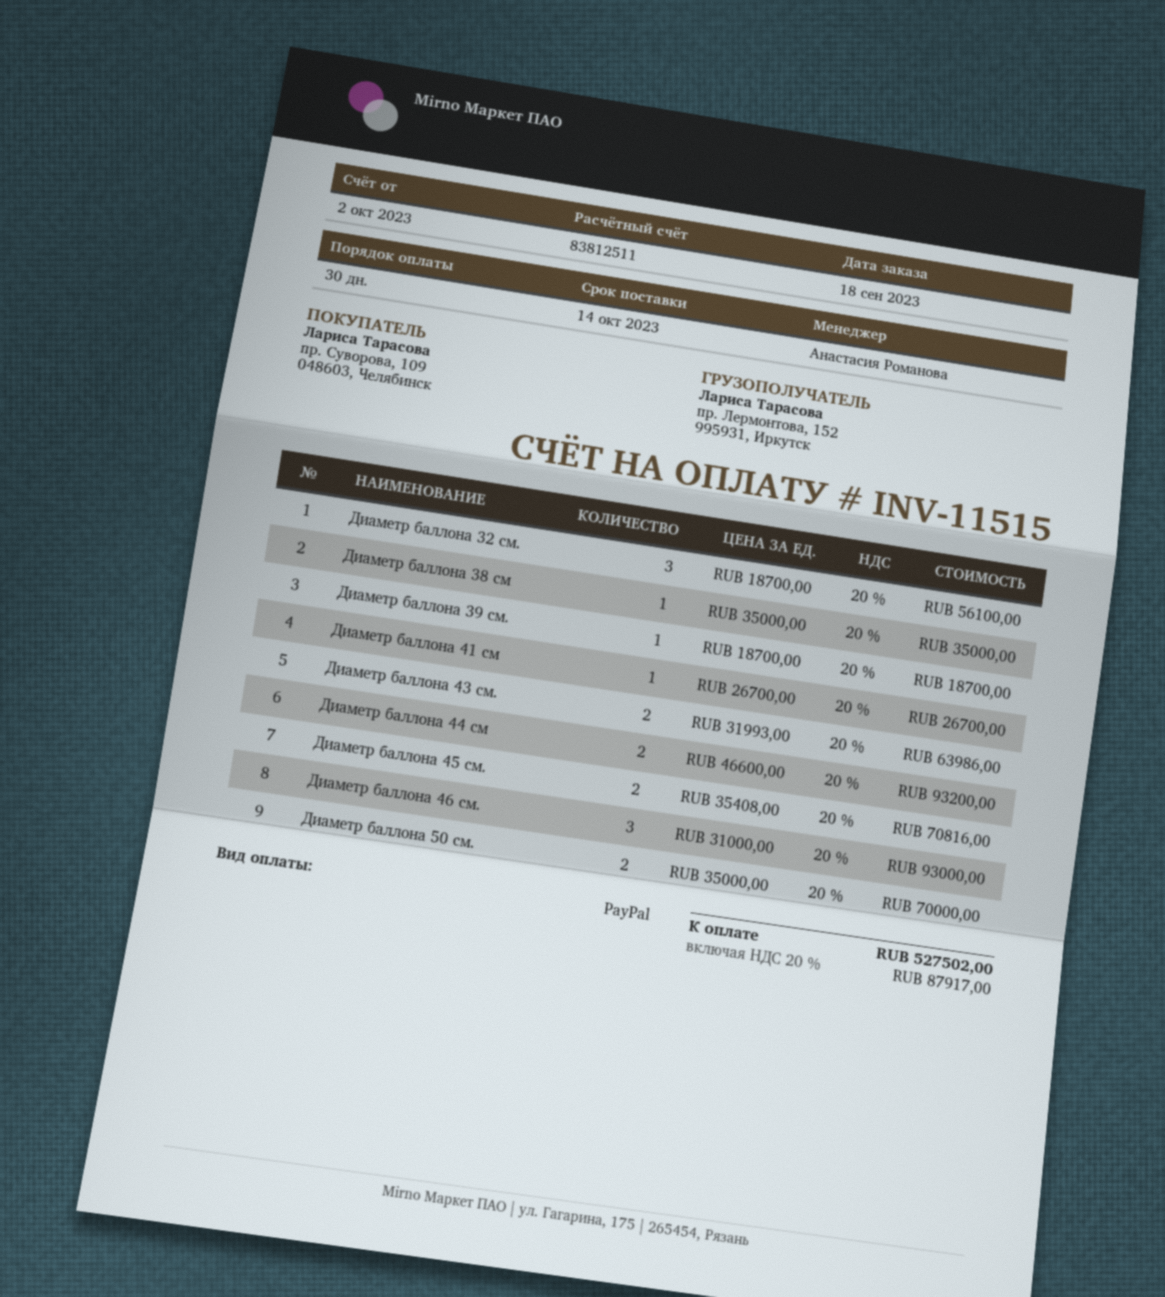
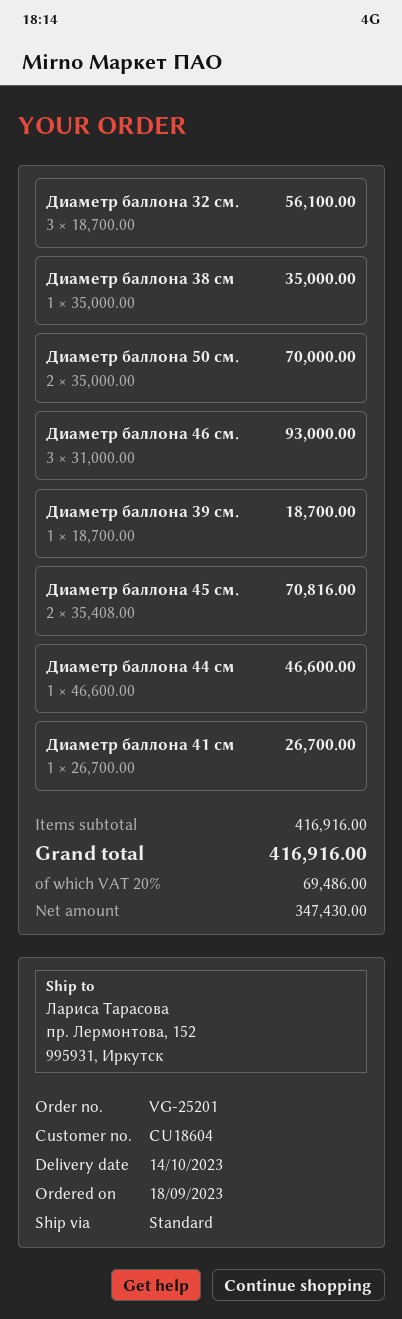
Диаметр баллона 43 см.: 2 x 31993.00 = 63986.00 -> none
Диаметр баллона 44 см: 2 x 46600.00 = 93200.00 -> 1 x 46600.00 = 46600.00
tax: 20% = 87917.00 -> 20% = 69486.00
total: 527502.00 -> 416916.00

